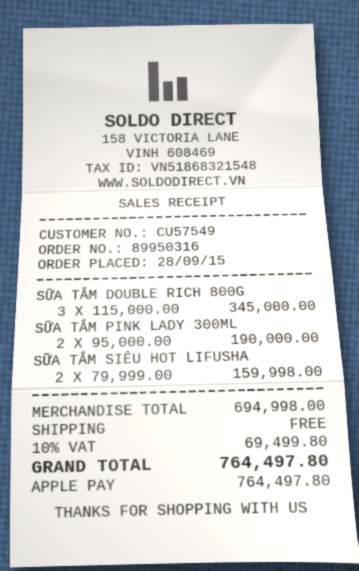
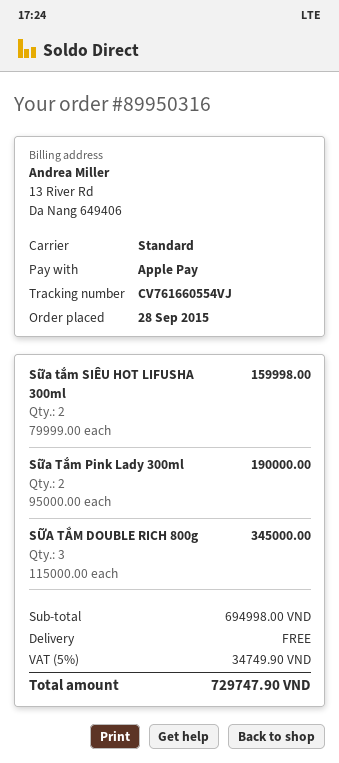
tax: 10% = 69499.80 -> 5% = 34749.90
total: 764497.80 -> 729747.90

